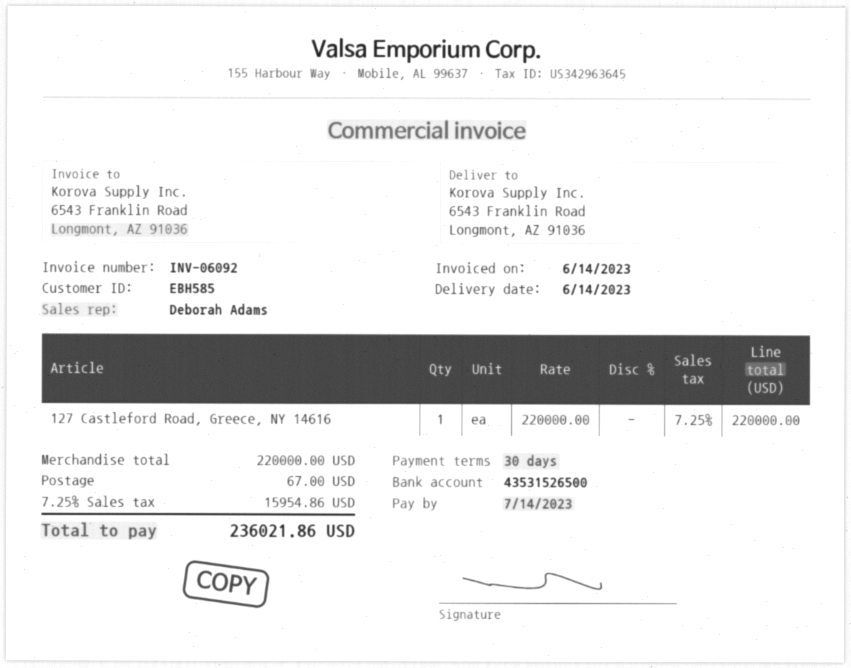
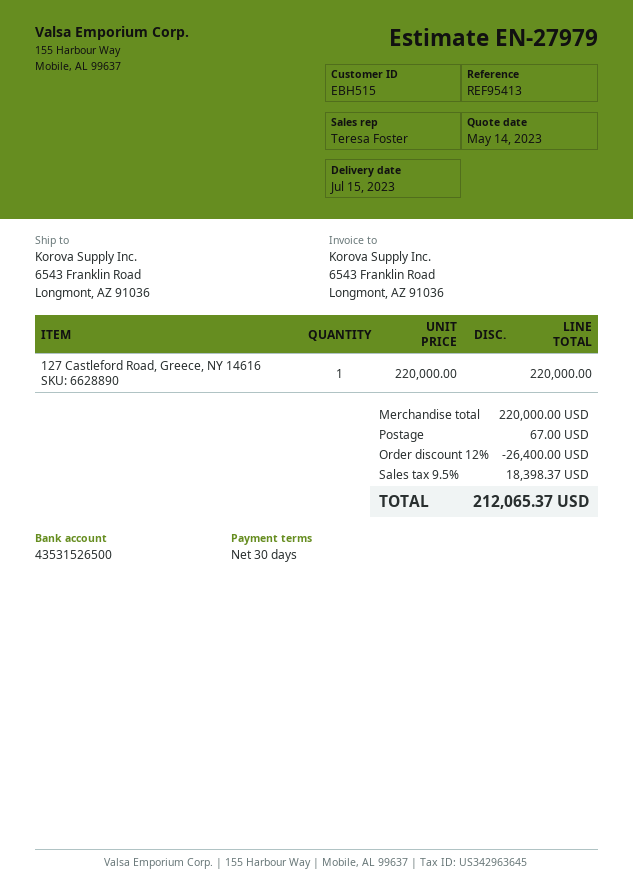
delivery date: 2023-06-14 -> 2023-07-15
customer number: EBH585 -> EBH515
sales rep: Deborah Adams -> Teresa Foster
discount: none -> 12% = 26400.00
tax: 7.25% = 15954.86 -> 9.5% = 18398.37
total: 236021.86 -> 212065.37

